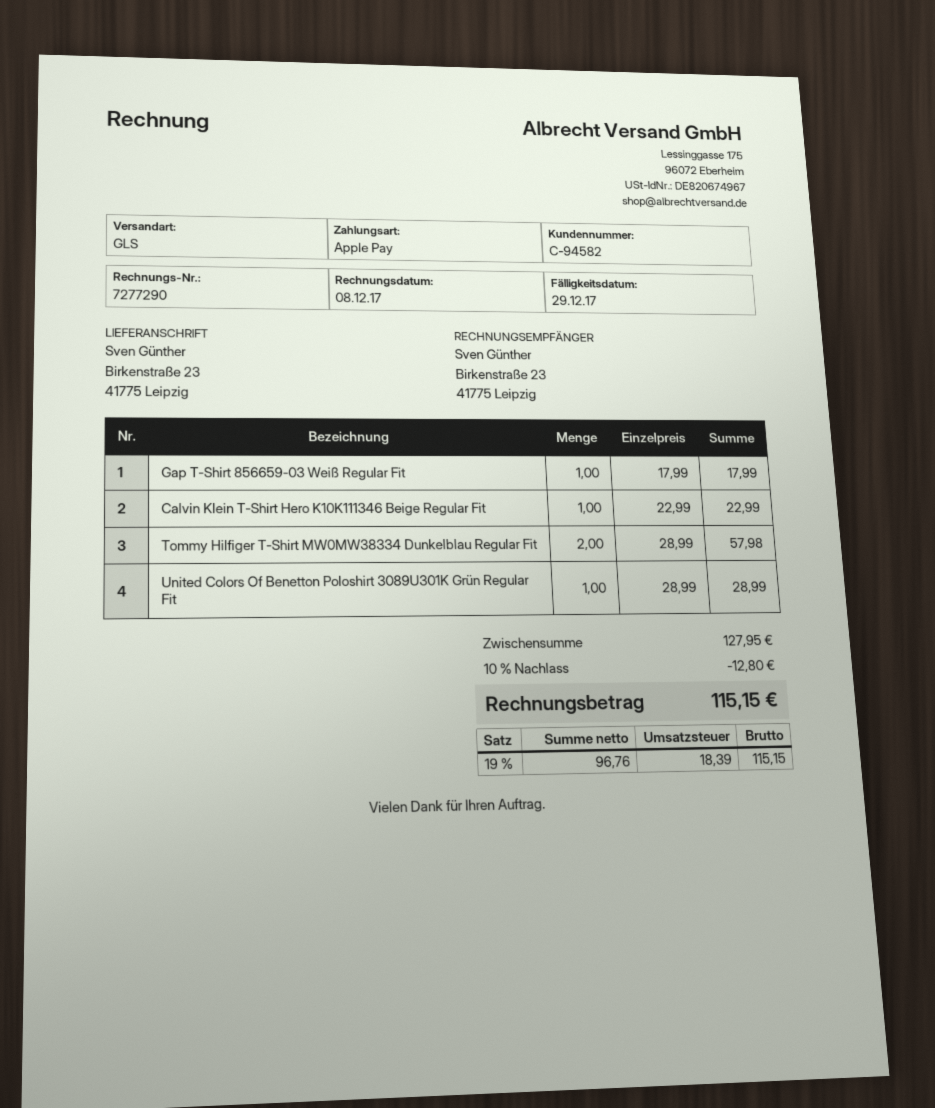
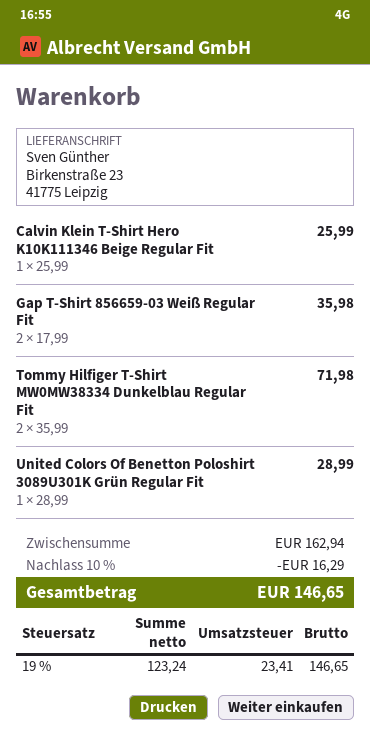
Gap T-Shirt 856659-03 Weiß Regular Fit: 1 x 17.99 = 17.99 -> 2 x 17.99 = 35.98
Calvin Klein T-Shirt Hero K10K111346 Beige Regular Fit: 1 x 22.99 = 22.99 -> 1 x 25.99 = 25.99
Tommy Hilfiger T-Shirt MW0MW38334 Dunkelblau Regular Fit: 2 x 28.99 = 57.98 -> 2 x 35.99 = 71.98
subtotal: 127.95 -> 162.94
discount: 10% = 12.80 -> 10% = 16.29
net: 96.76 -> 123.24
tax: 19% = 18.39 -> 19% = 23.41
total: 115.15 -> 146.65

